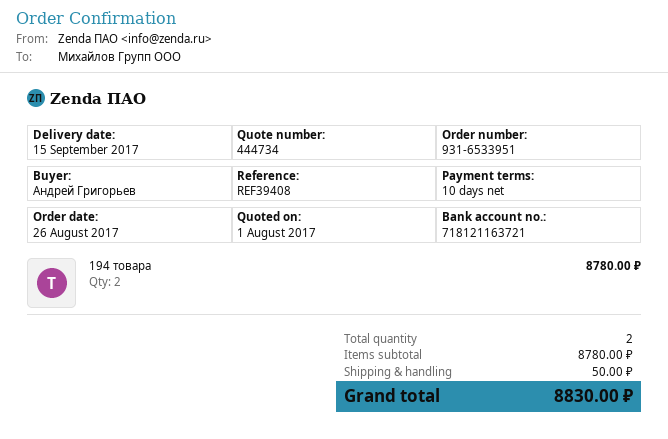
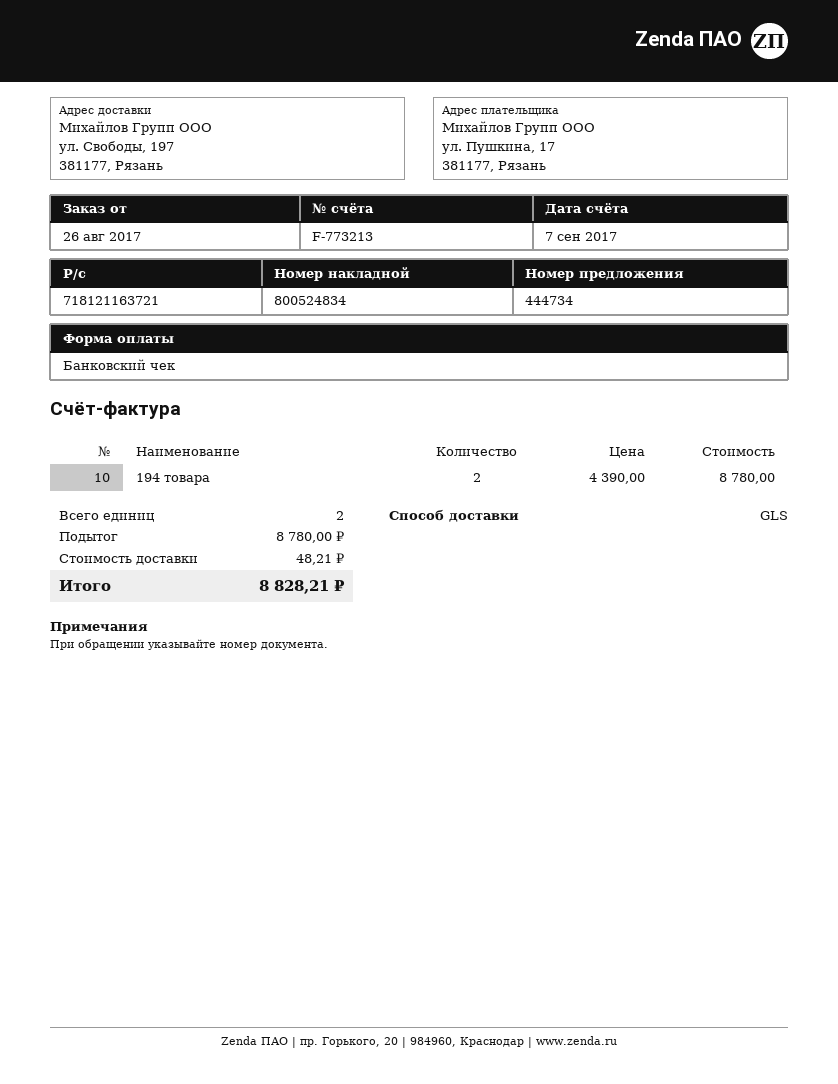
shipping: 50.00 -> 48.21
total: 8830.00 -> 8828.21

